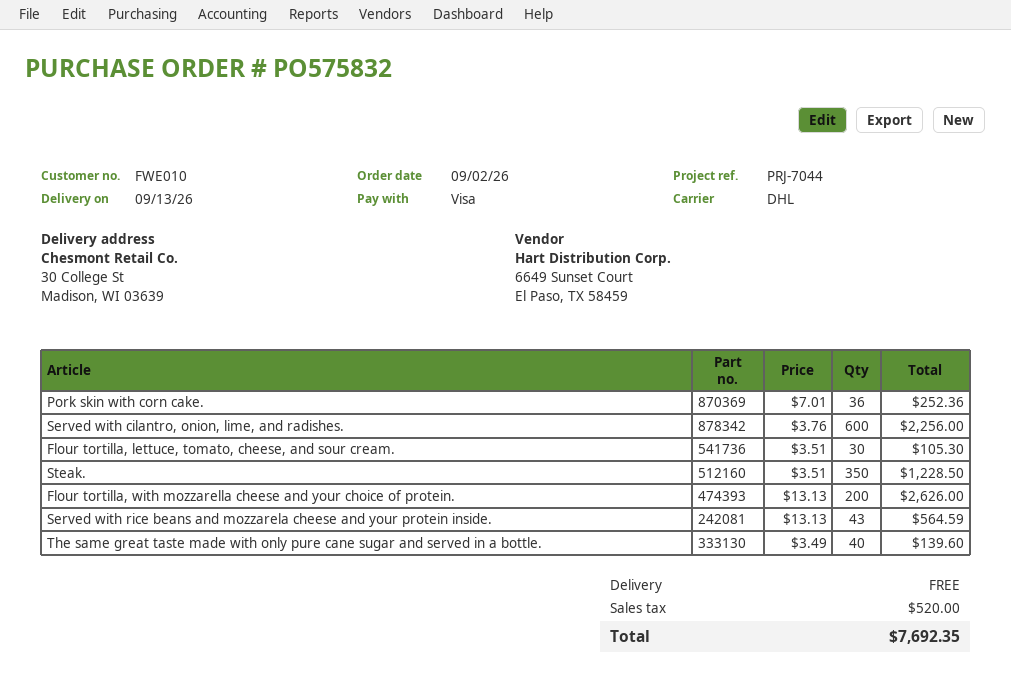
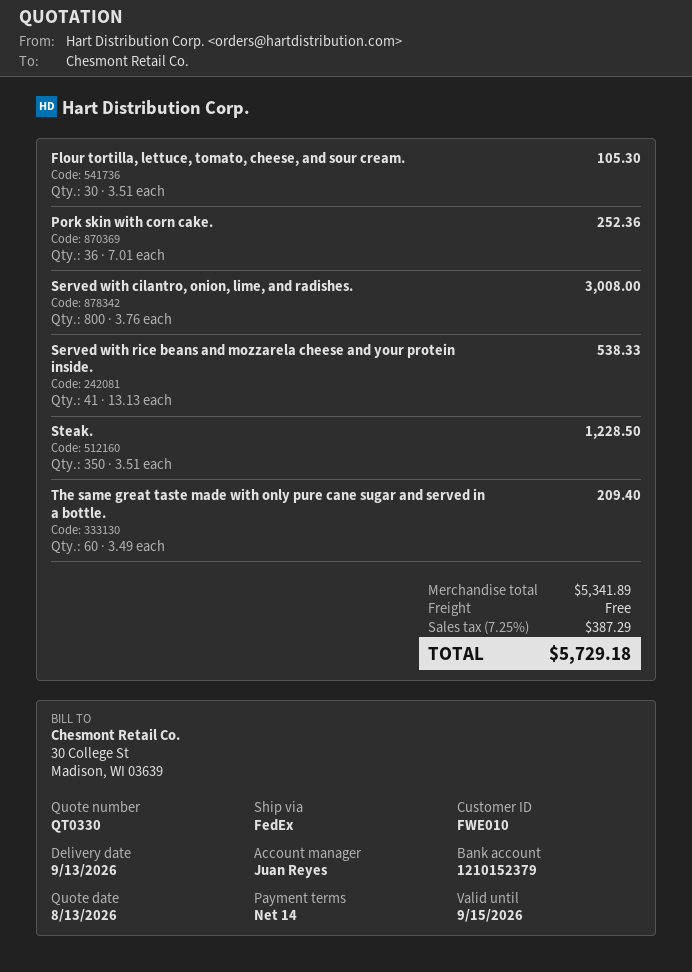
shipping method: DHL -> FedEx
Served with cilantro, onion, lime, and radishes.: 600 x 3.76 = 2256.00 -> 800 x 3.76 = 3008.00
Flour tortilla, with mozzarella cheese and your choice of protein.: 200 x 13.13 = 2626.00 -> none
Served with rice beans and mozzarela cheese and your protein inside.: 43 x 13.13 = 564.59 -> 41 x 13.13 = 538.33
The same great taste made with only pure cane sugar and served in a bottle.: 40 x 3.49 = 139.60 -> 60 x 3.49 = 209.40
tax: 520.00 -> 387.29
total: 7692.35 -> 5729.18

